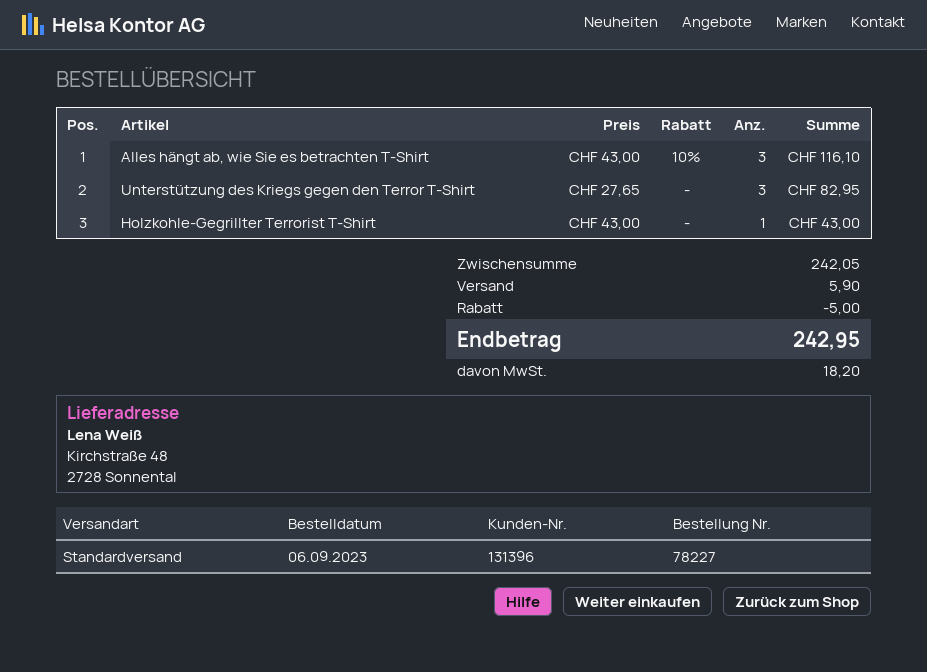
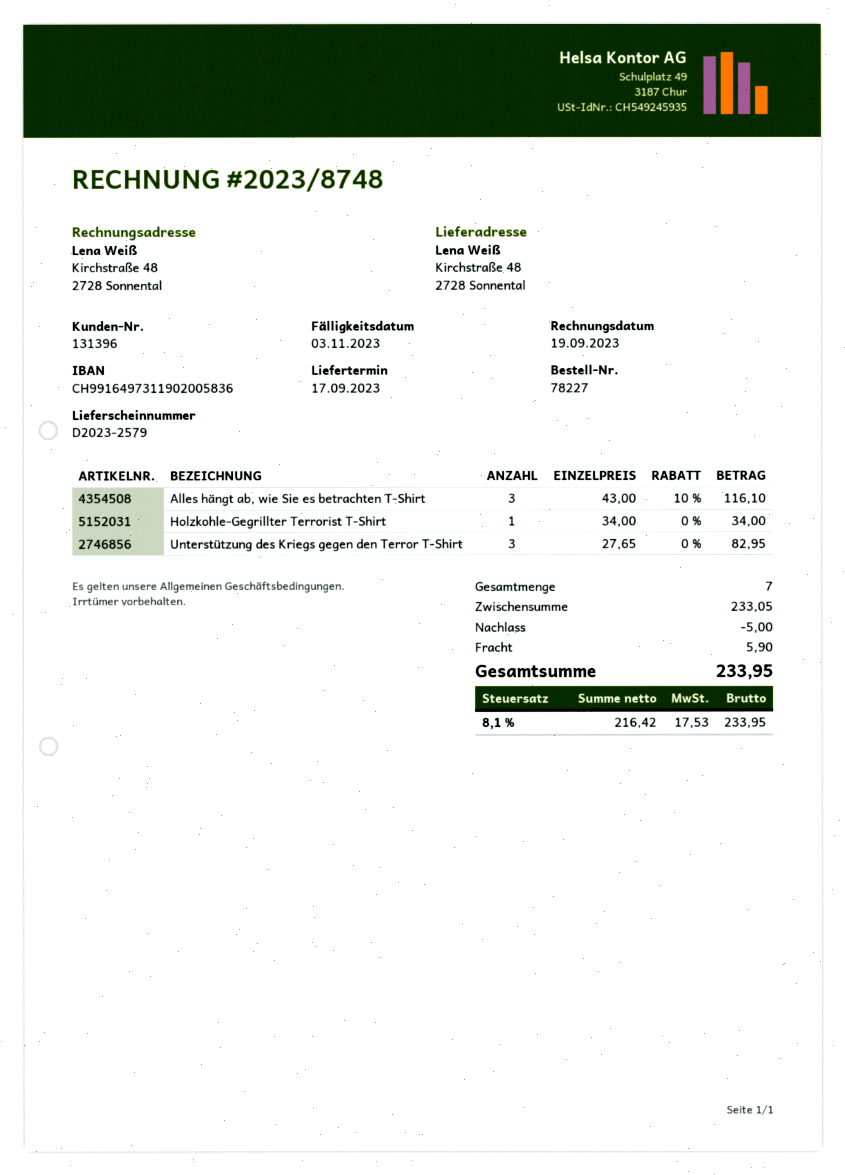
Holzkohle-Gegrillter Terrorist T-Shirt: 1 x 43.00 = 43.00 -> 1 x 34.00 = 34.00
subtotal: 242.05 -> 233.05
tax: 18.20 -> 17.53
total: 242.95 -> 233.95

